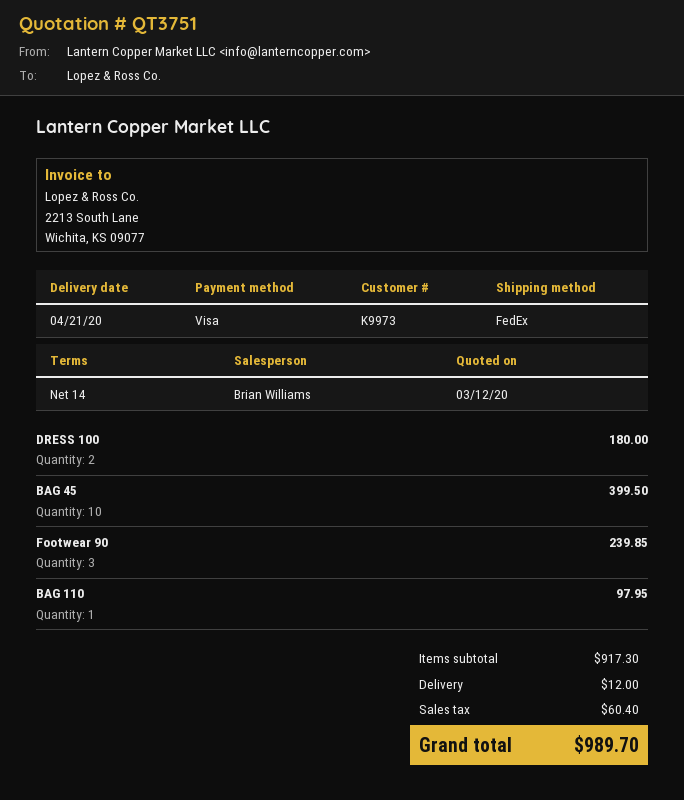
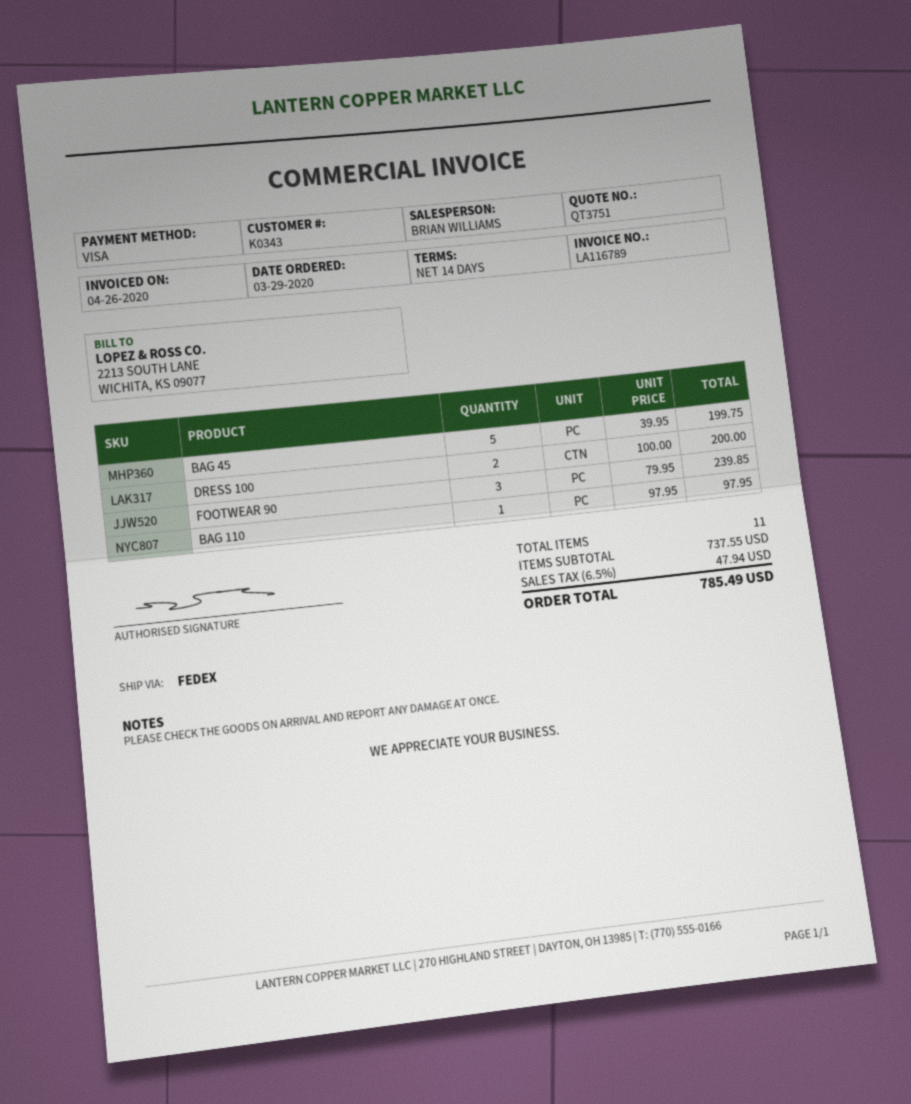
customer number: K9973 -> K0343
DRESS 100: 2 for 180.00 -> 2 for 200.00
BAG 45: 10 for 399.50 -> 5 for 199.75
subtotal: 917.30 -> 737.55
shipping: 12.00 -> none
tax: 60.40 -> 47.94
total: 989.70 -> 785.49

